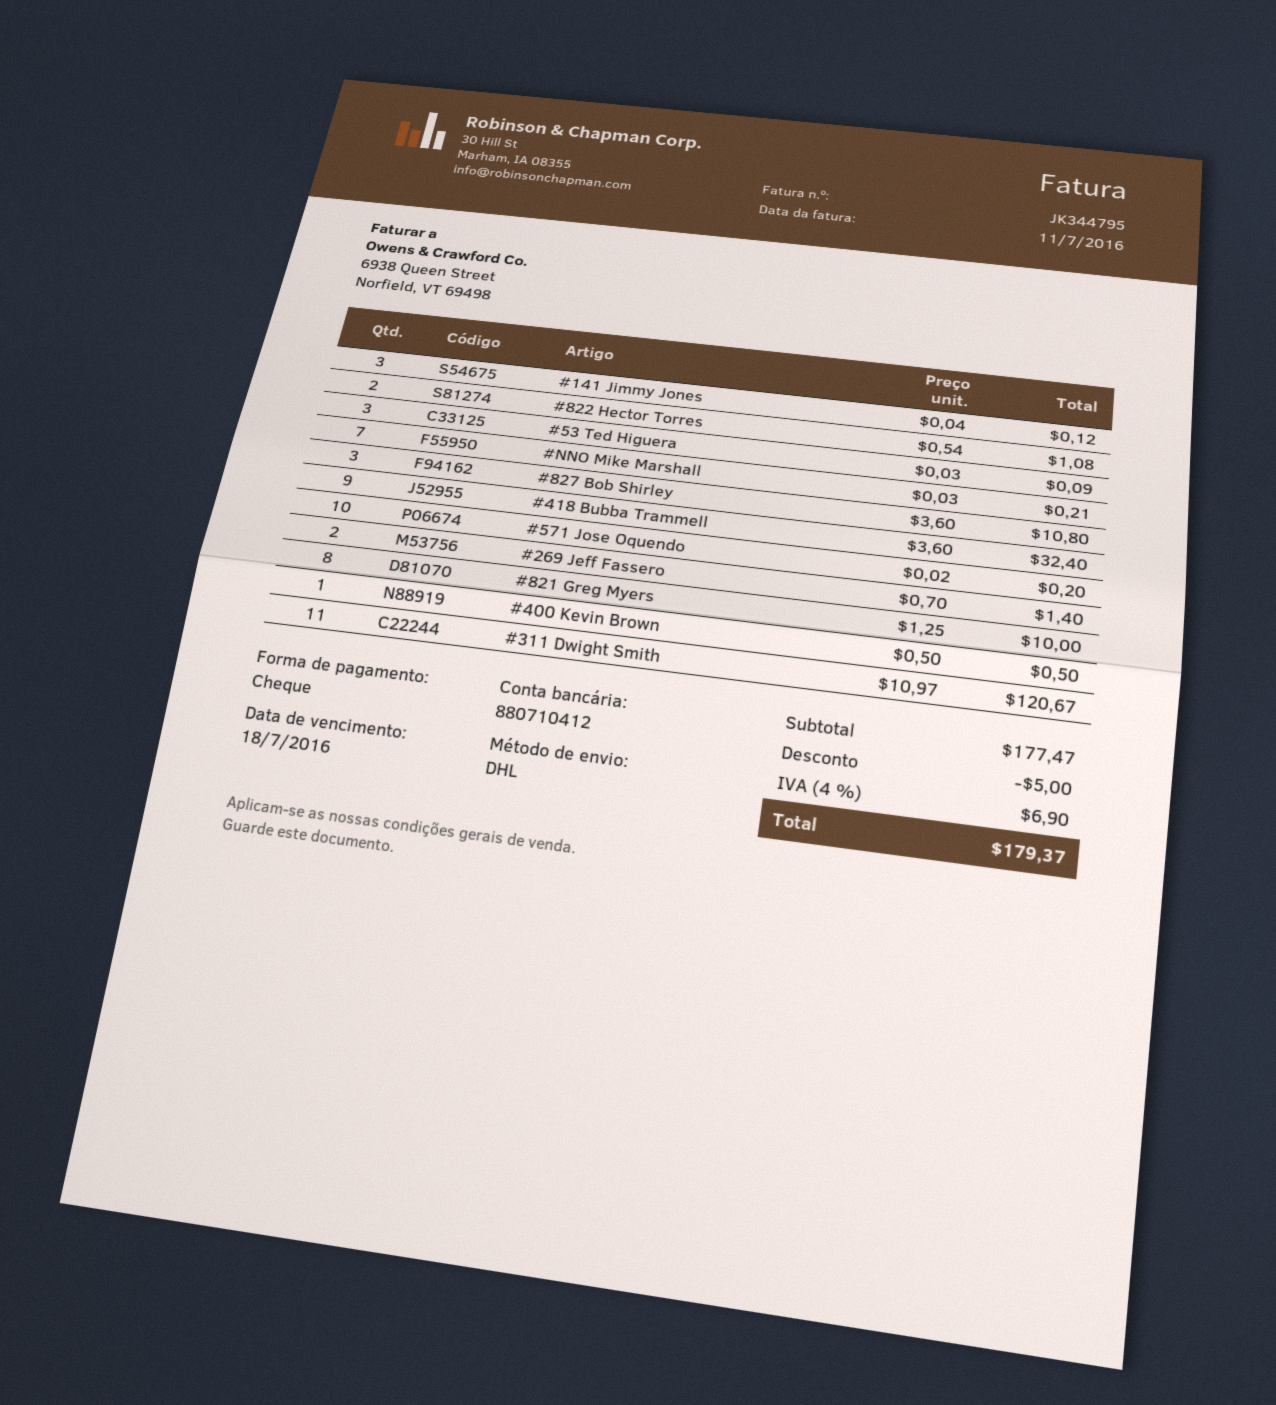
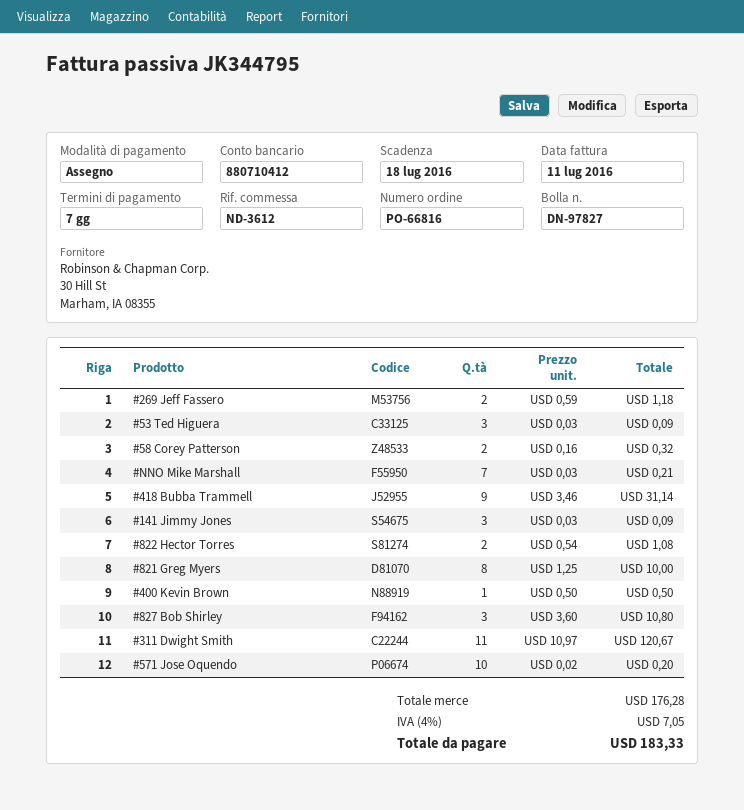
#141 Jimmy Jones: 3 x 0.04 = 0.12 -> 3 x 0.03 = 0.09
#418 Bubba Trammell: 9 x 3.60 = 32.40 -> 9 x 3.46 = 31.14
#269 Jeff Fassero: 2 x 0.70 = 1.40 -> 2 x 0.59 = 1.18
#58 Corey Patterson: none -> 2 x 0.16 = 0.32
subtotal: 177.47 -> 176.28
discount: 5.00 -> none
tax: 4% = 6.90 -> 4% = 7.05
total: 179.37 -> 183.33

